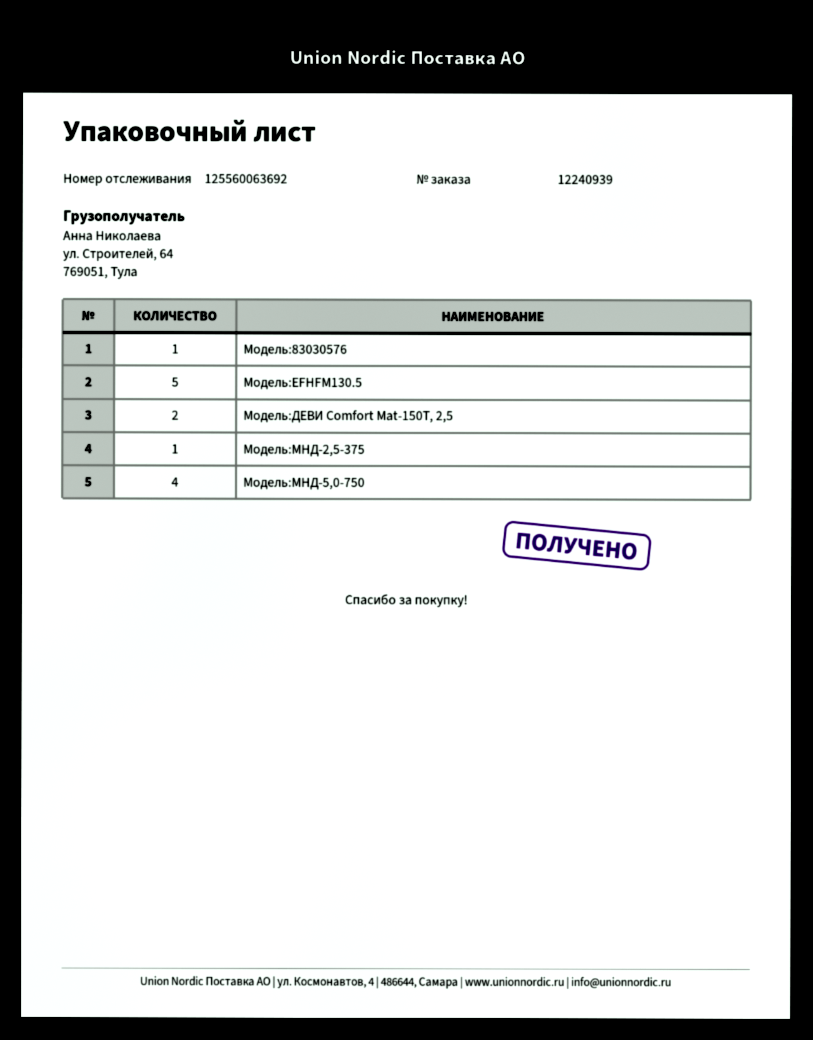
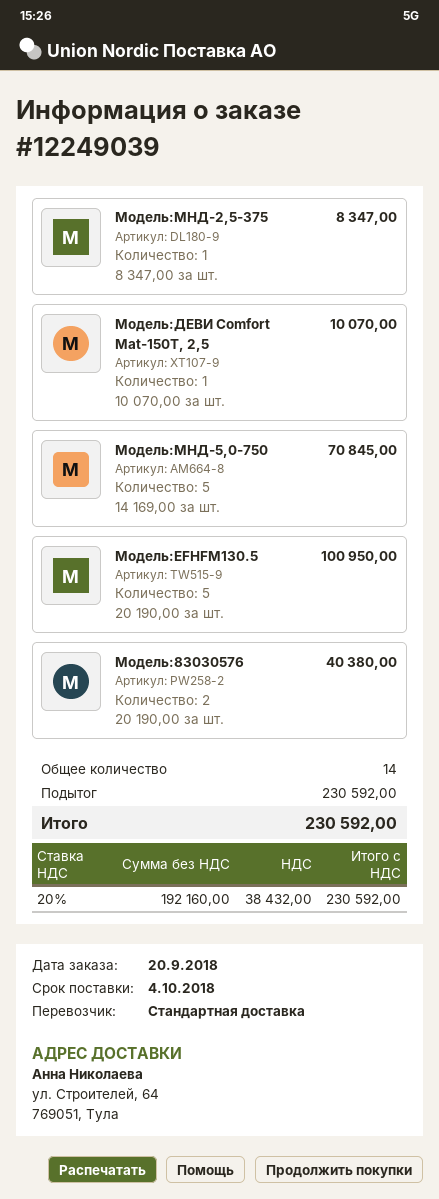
order number: 12240939 -> 12249039
Модель:83030576: 1 -> 2
Модель:ДЕВИ Comfort Mat-150T, 2,5: 2 -> 1
Модель:МНД-5,0-750: 4 -> 5

